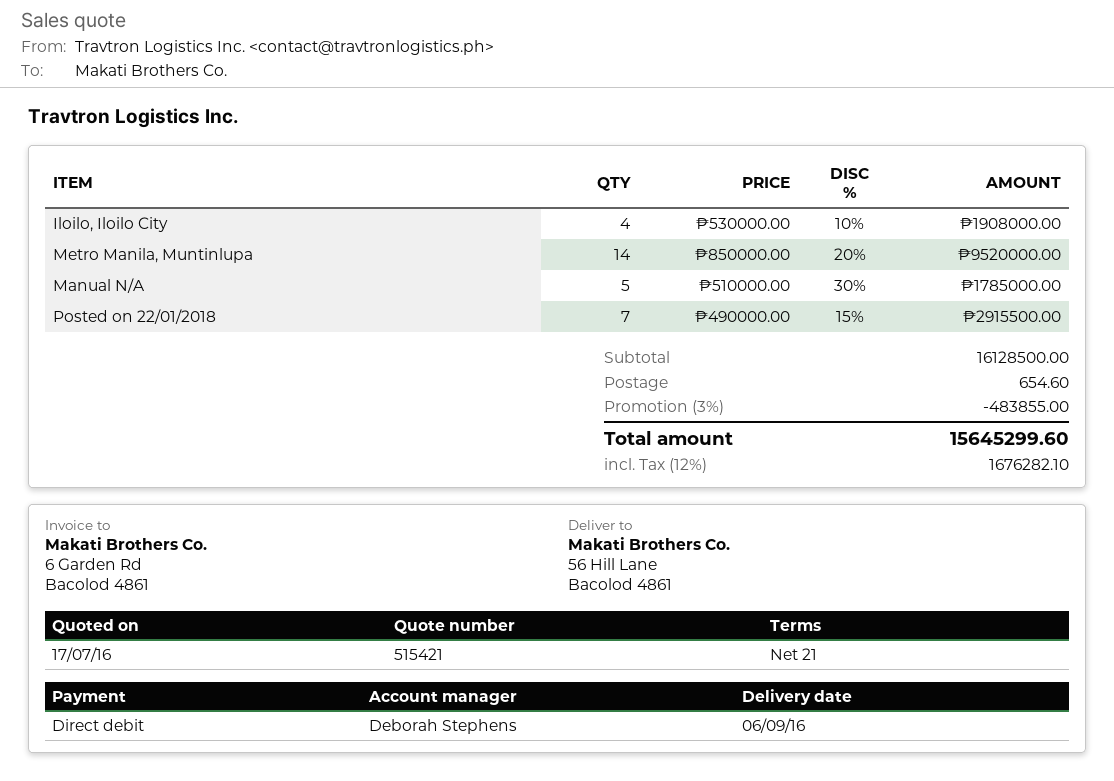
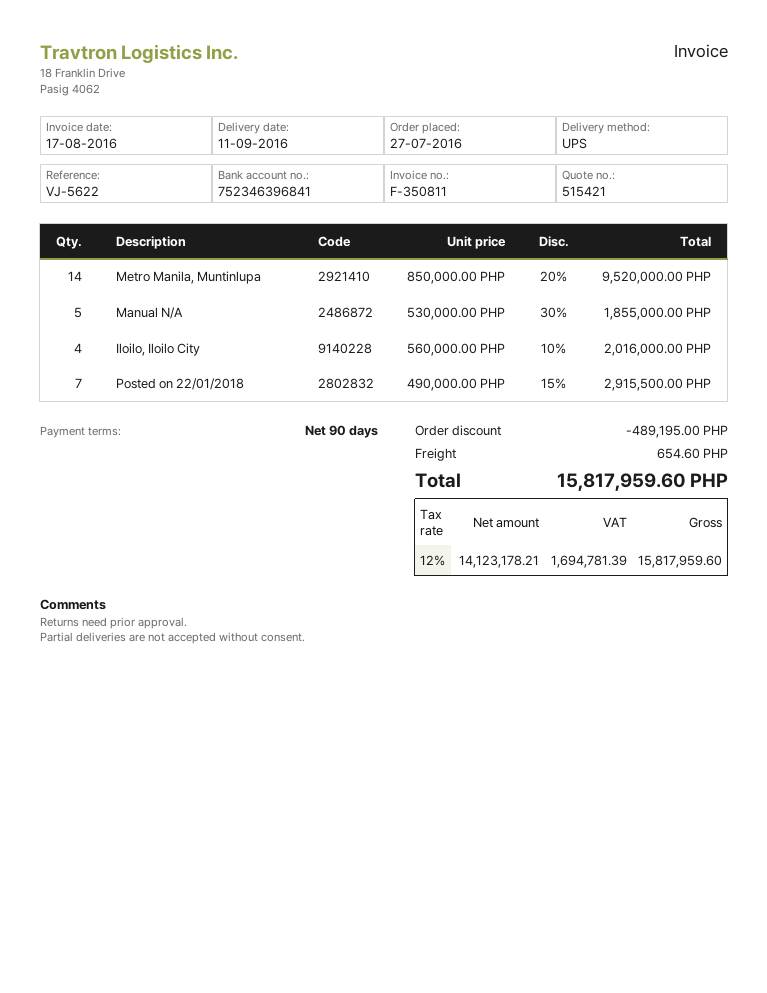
delivery date: 2016-09-06 -> 2016-09-11
payment terms: 21 days -> 90 days
Iloilo, Iloilo City: 4 x 530000.00 - 10% = 1908000.00 -> 4 x 560000.00 - 10% = 2016000.00
Manual N/A: 5 x 510000.00 - 30% = 1785000.00 -> 5 x 530000.00 - 30% = 1855000.00
discount: 483855.00 -> 489195.00
tax: 12% = 1676282.10 -> 12% = 1694781.39
total: 15645299.60 -> 15817959.60

